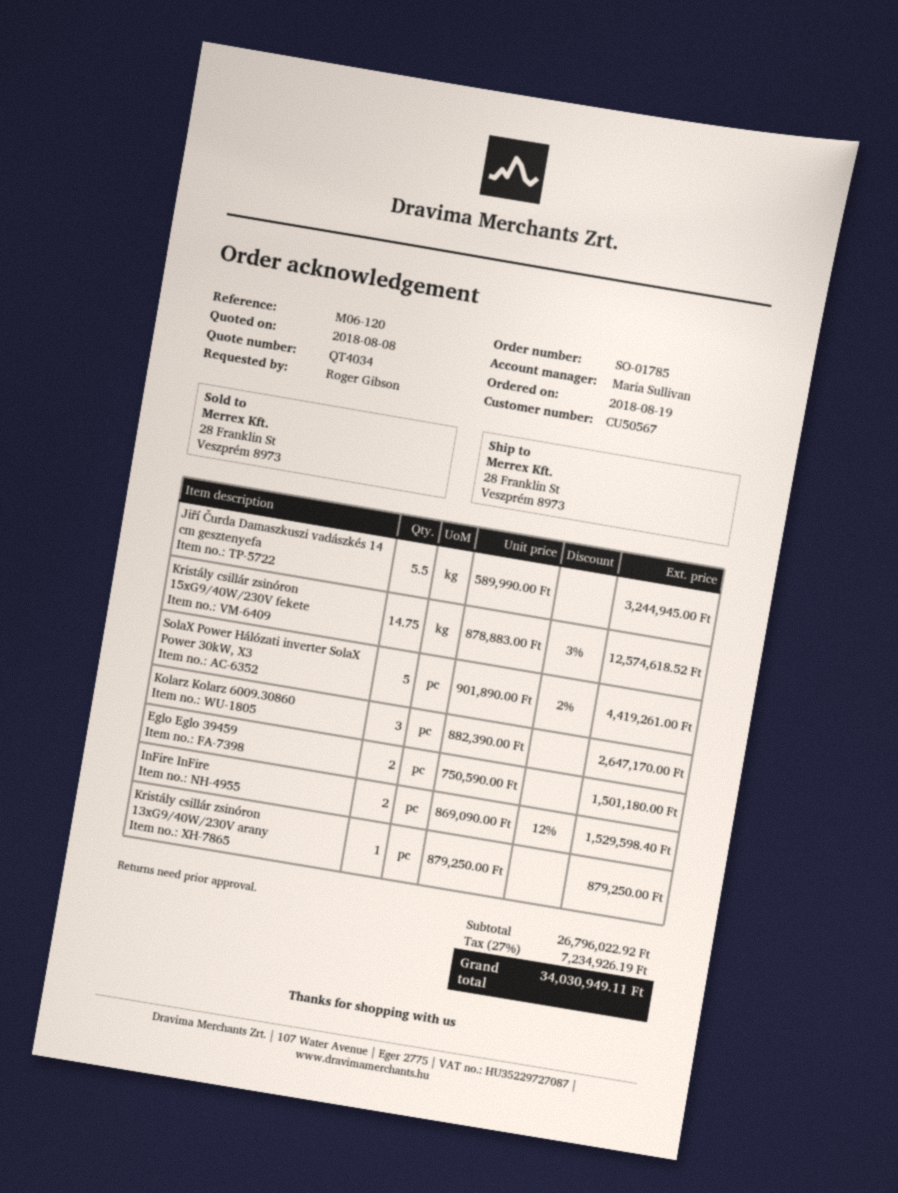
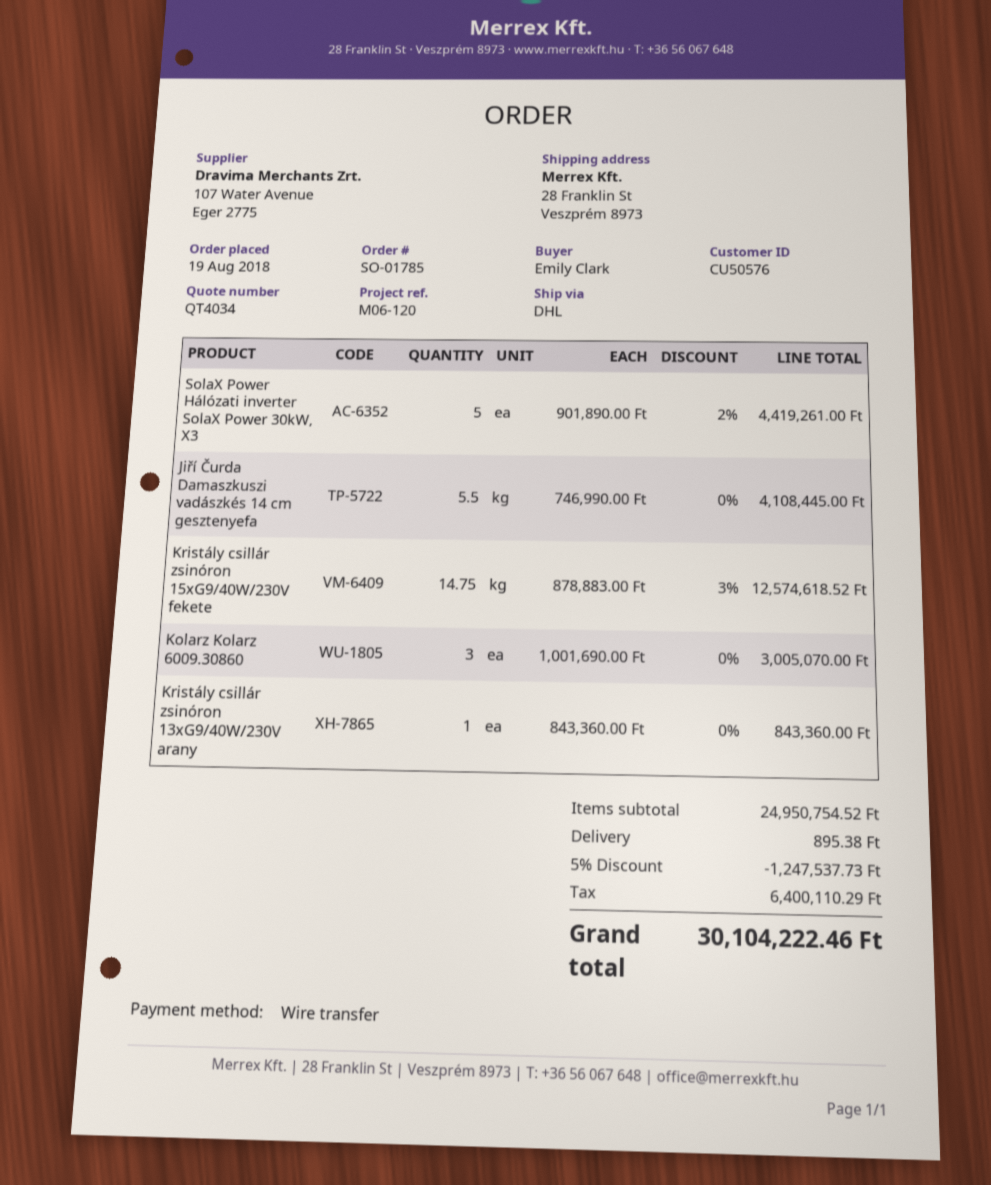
customer number: CU50567 -> CU50576
ordered by: Roger Gibson -> Emily Clark
Jiří Čurda Damaszkuszi vadászkés 14 cm gesztenyefa: 5.5 x 589990.00 = 3244945.00 -> 5.5 x 746990.00 = 4108445.00
Kolarz Kolarz 6009.30860: 3 x 882390.00 = 2647170.00 -> 3 x 1001690.00 = 3005070.00
Eglo Eglo 39459: 2 x 750590.00 = 1501180.00 -> none
InFire InFire: 2 x 869090.00 - 12% = 1529598.40 -> none
Kristály csillár zsinóron 13xG9/40W/230V arany: 1 x 879250.00 = 879250.00 -> 1 x 843360.00 = 843360.00
subtotal: 26796022.92 -> 24950754.52
discount: none -> 5% = 1247537.73
shipping: none -> 895.38
tax: 7234926.19 -> 6400110.29
total: 34030949.11 -> 30104222.46

